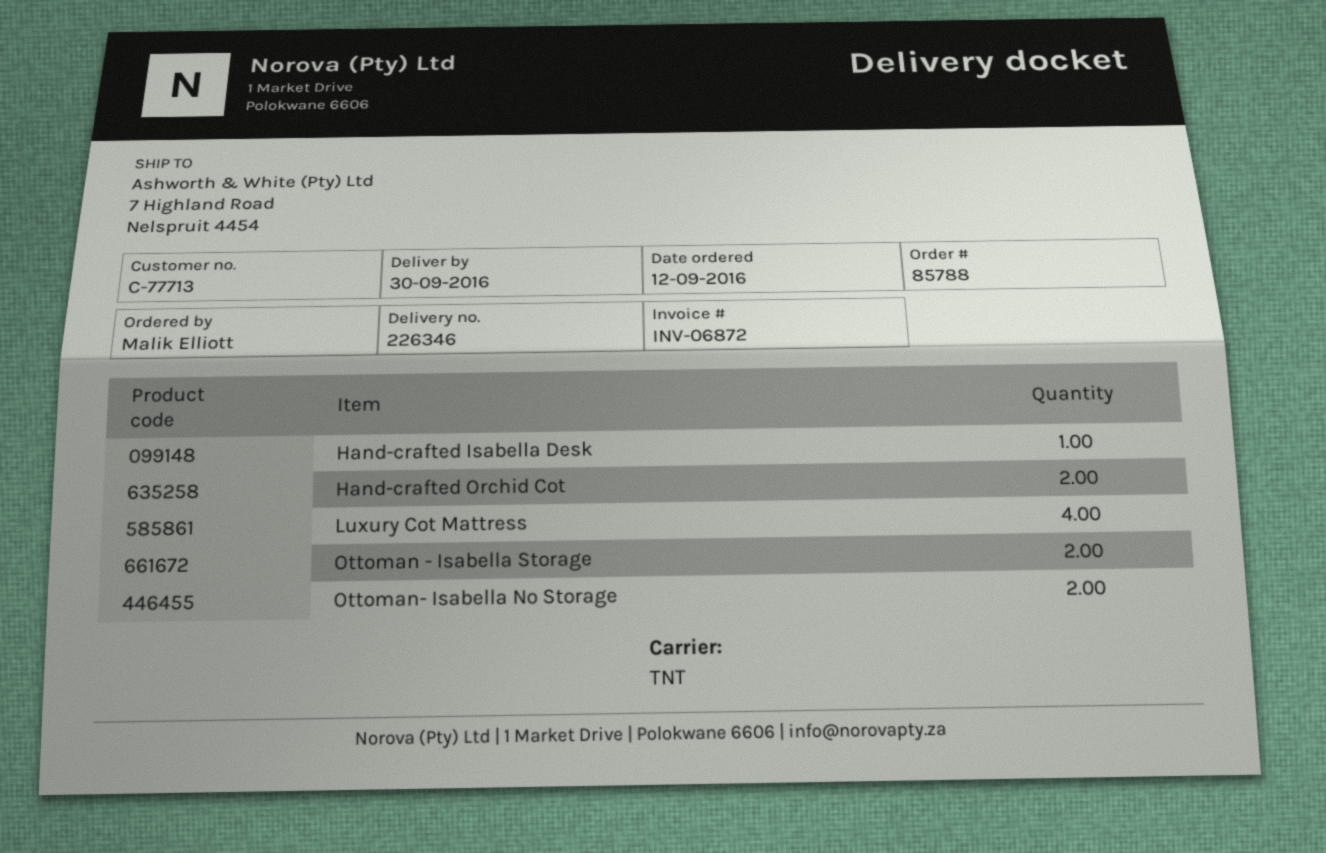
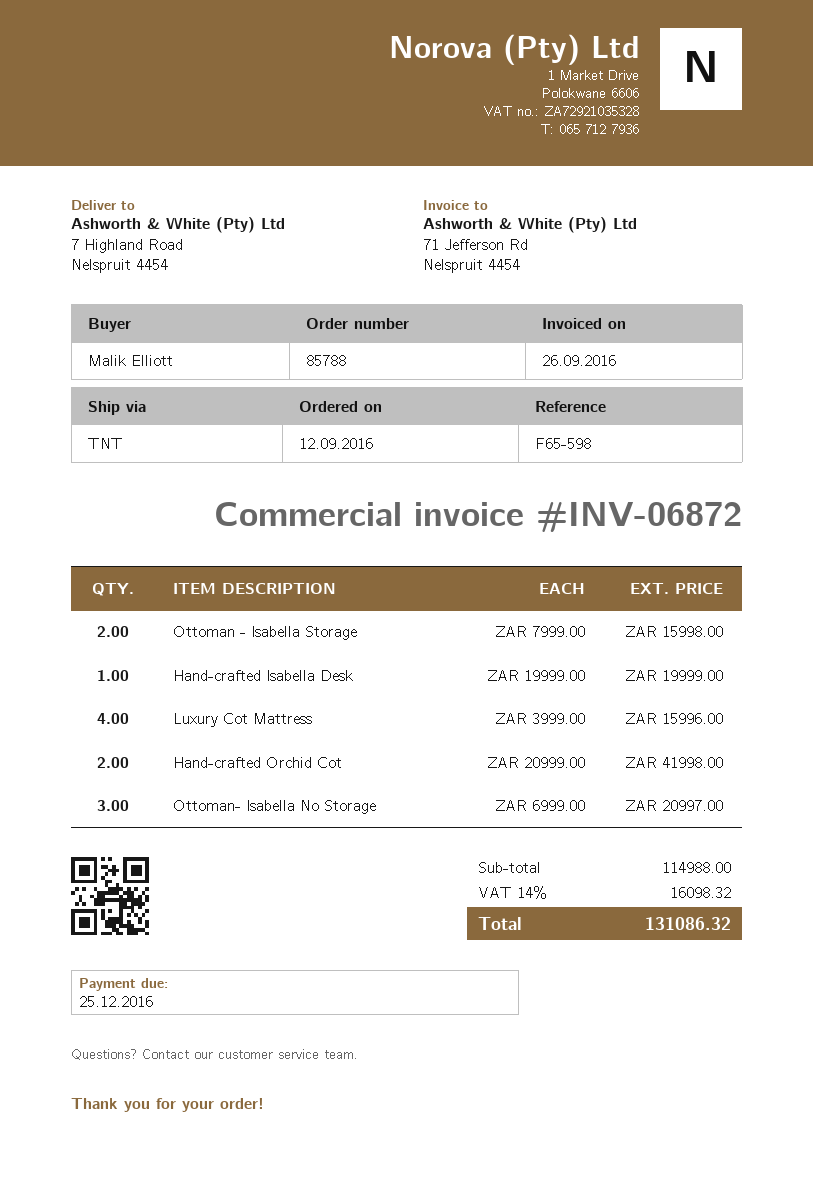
Ottoman- Isabella No Storage: 2 -> 3

